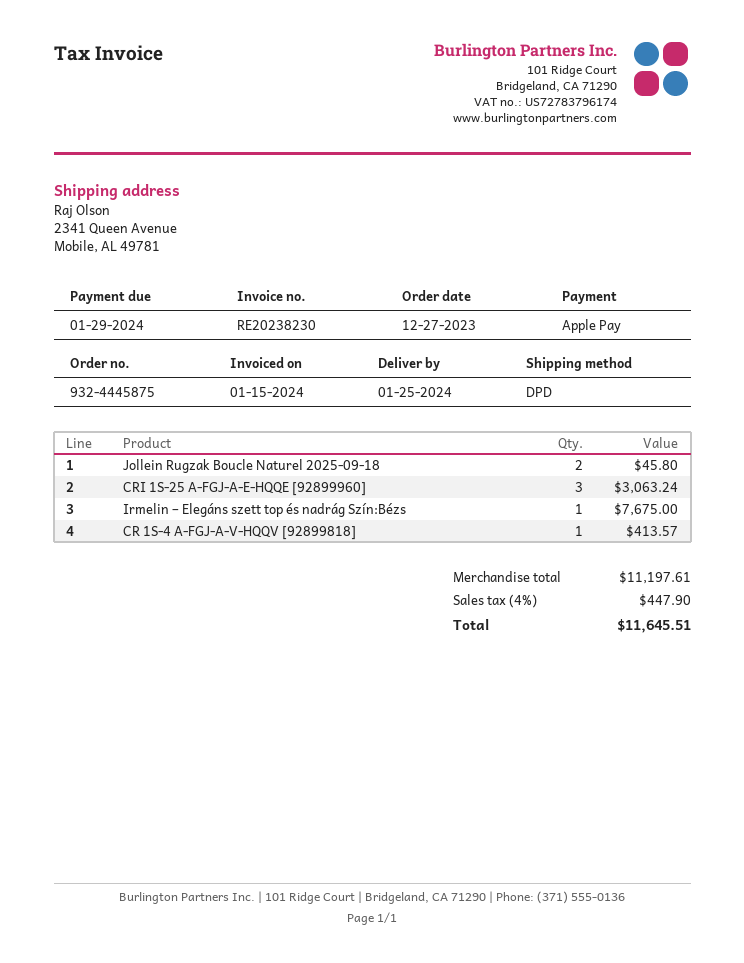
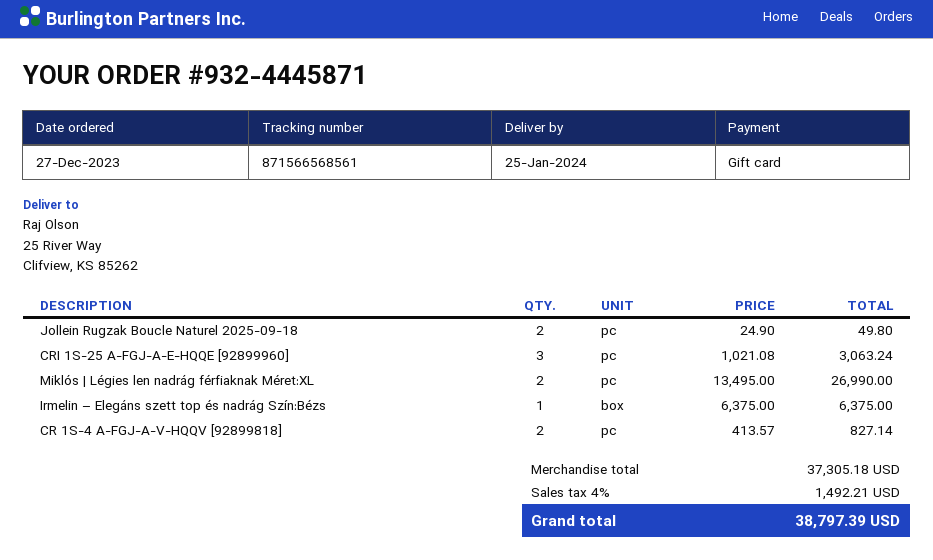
order number: 932-4445875 -> 932-4445871
payment method: Apple Pay -> gift card
ship to: 2341 Queen Avenue, Mobile, AL 49781 -> 25 River Way, Clifview, KS 85262
Jollein Rugzak Boucle Naturel 2025-09-18: 2 for 45.80 -> 2 for 49.80
Irmelin – Elegáns szett top és nadrág Szín:Bézs: 1 for 7675.00 -> 1 for 6375.00
CR 1S-4 A-FGJ-A-V-HQQV [92899818]: 1 for 413.57 -> 2 for 827.14
Miklós | Légies len nadrág férfiaknak Méret:XL: none -> 2 for 26990.00
subtotal: 11197.61 -> 37305.18
tax: 4% = 447.90 -> 4% = 1492.21
total: 11645.51 -> 38797.39

